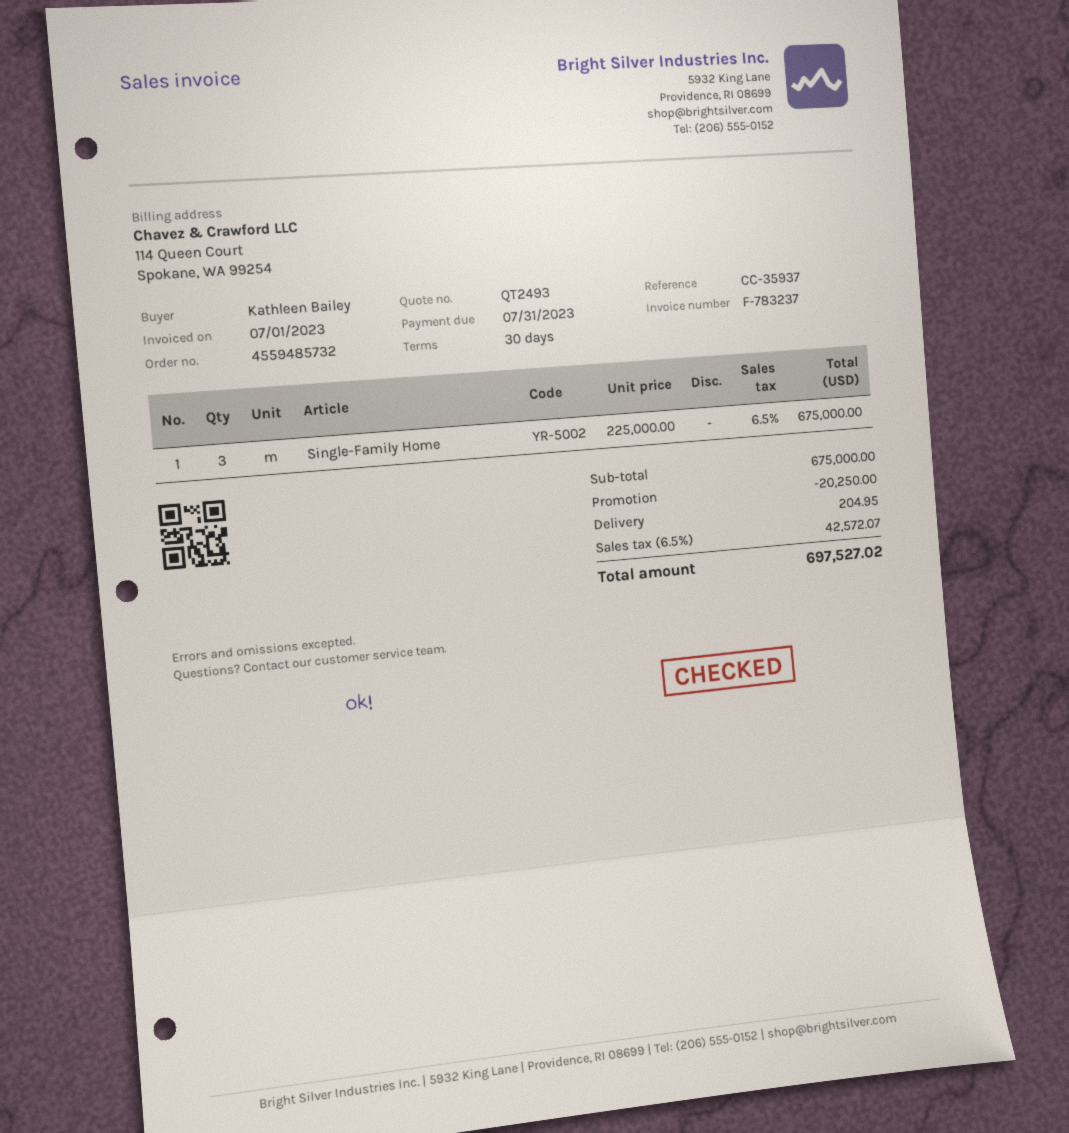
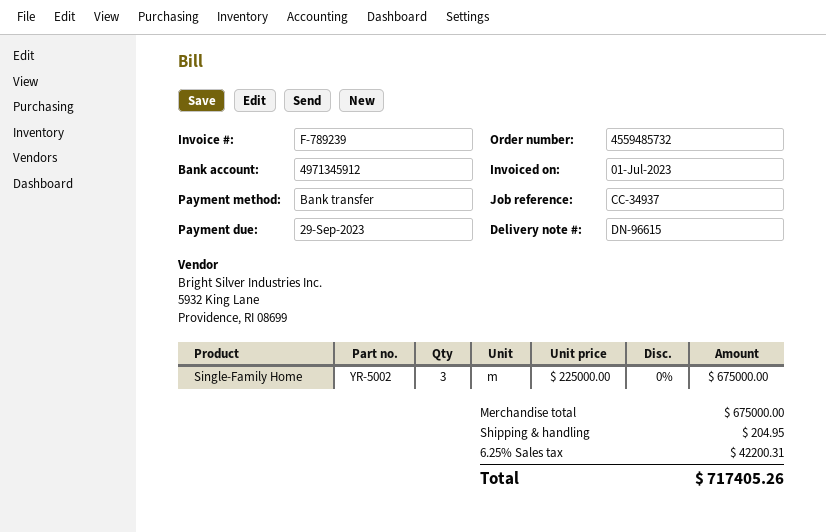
invoice number: F-783237 -> F-789239
due date: 2023-07-31 -> 2023-09-29
reference: CC-35937 -> CC-34937
discount: 20250.00 -> none
tax: 6.5% = 42572.07 -> 6.25% = 42200.31
total: 697527.02 -> 717405.26

